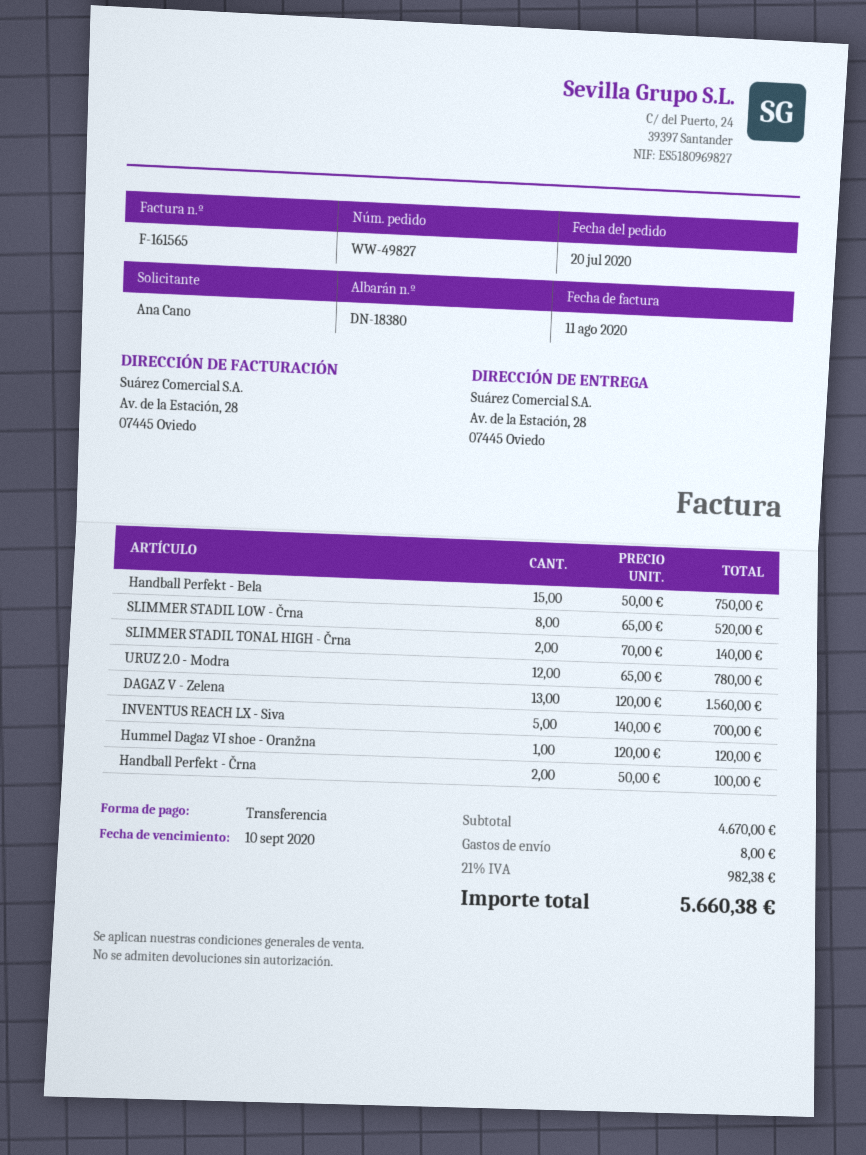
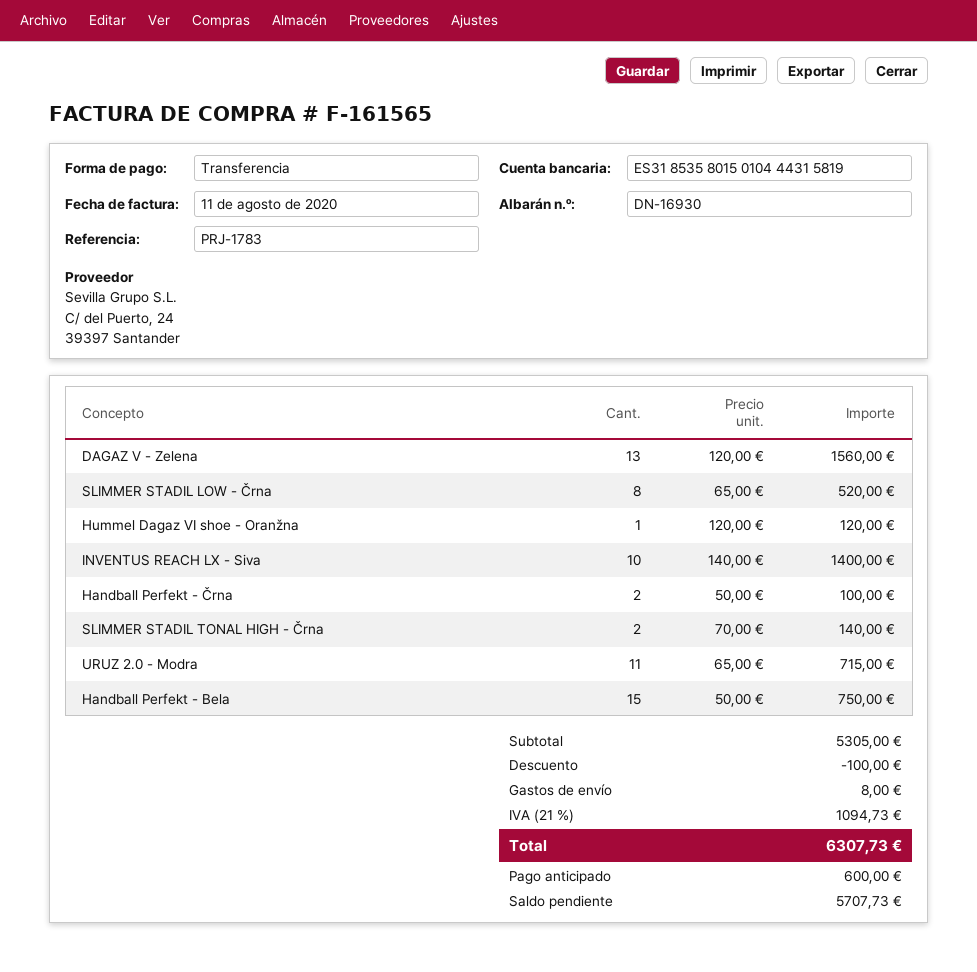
delivery note number: DN-18380 -> DN-16930
URUZ 2.0 - Modra: 12 x 65.00 = 780.00 -> 11 x 65.00 = 715.00
INVENTUS REACH LX - Siva: 5 x 140.00 = 700.00 -> 10 x 140.00 = 1400.00
subtotal: 4670.00 -> 5305.00
discount: none -> 100.00
tax: 21% = 982.38 -> 21% = 1094.73
total: 5660.38 -> 6307.73

